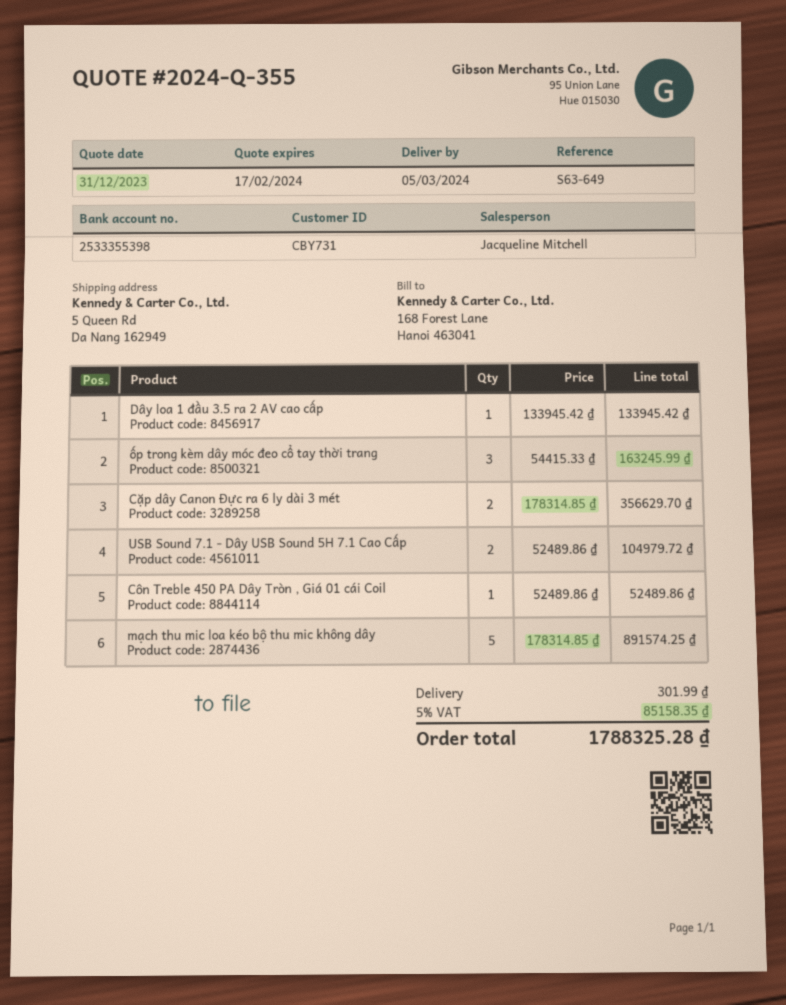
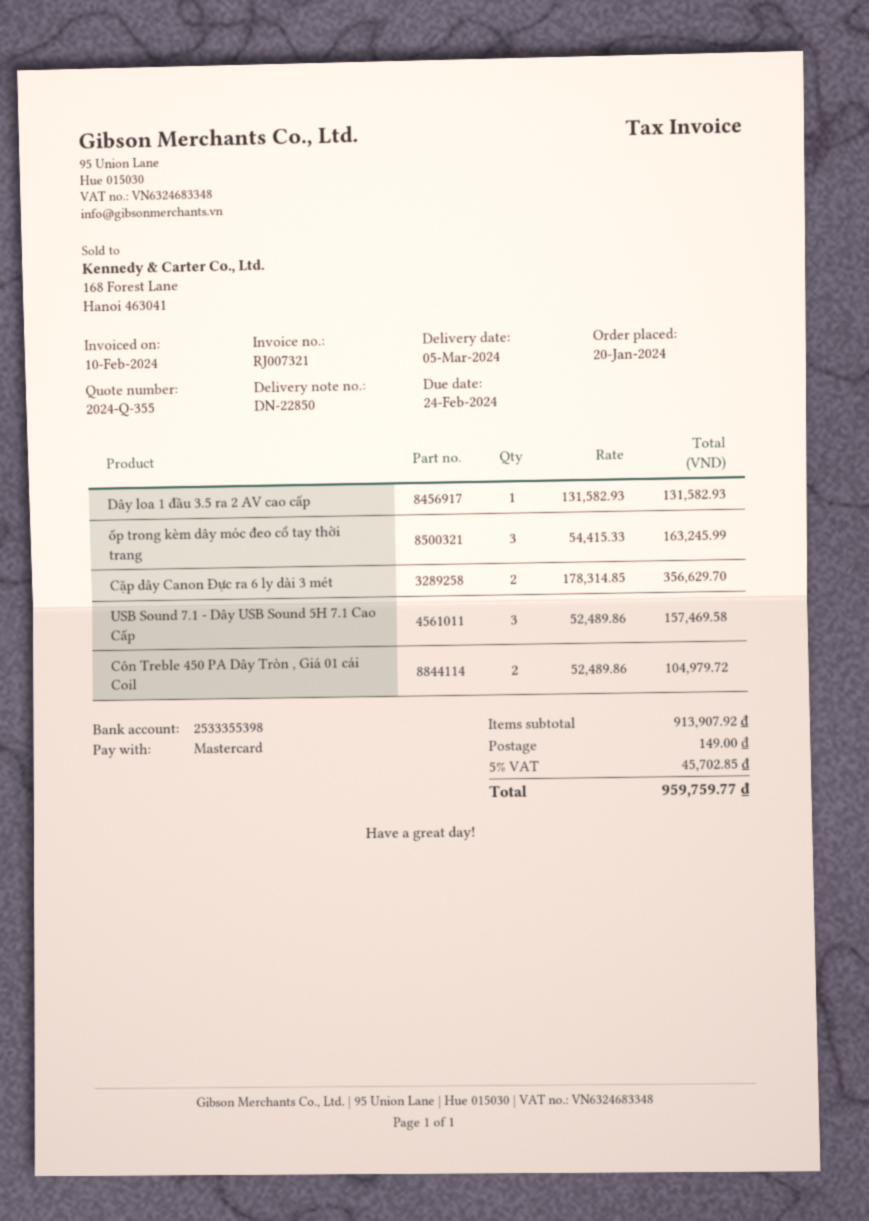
Dây loa 1 đầu 3.5 ra 2 AV cao cấp: 1 x 133945.42 = 133945.42 -> 1 x 131582.93 = 131582.93
USB Sound 7.1 - Dây USB Sound 5H 7.1 Cao Cấp: 2 x 52489.86 = 104979.72 -> 3 x 52489.86 = 157469.58
Côn Treble 450 PA Dây Tròn , Giá 01 cái Coil: 1 x 52489.86 = 52489.86 -> 2 x 52489.86 = 104979.72
mạch thu mic loa kéo bộ thu mic không dây: 5 x 178314.85 = 891574.25 -> none
shipping: 301.99 -> 149.00
tax: 5% = 85158.35 -> 5% = 45702.85
total: 1788325.28 -> 959759.77

